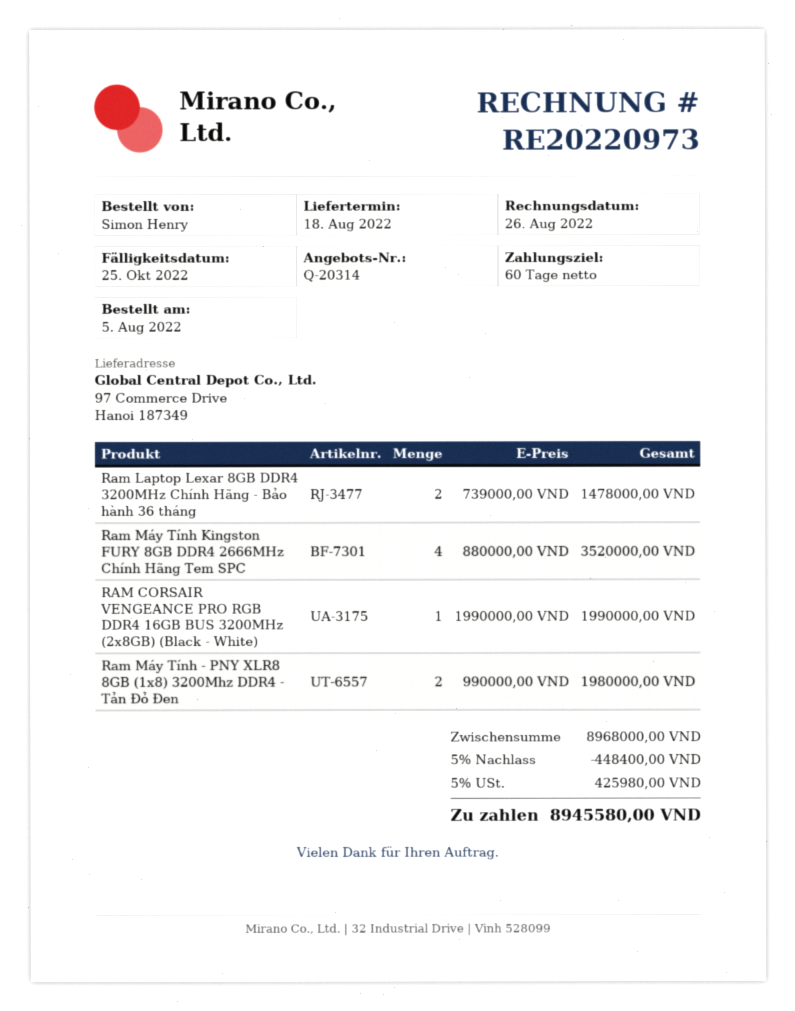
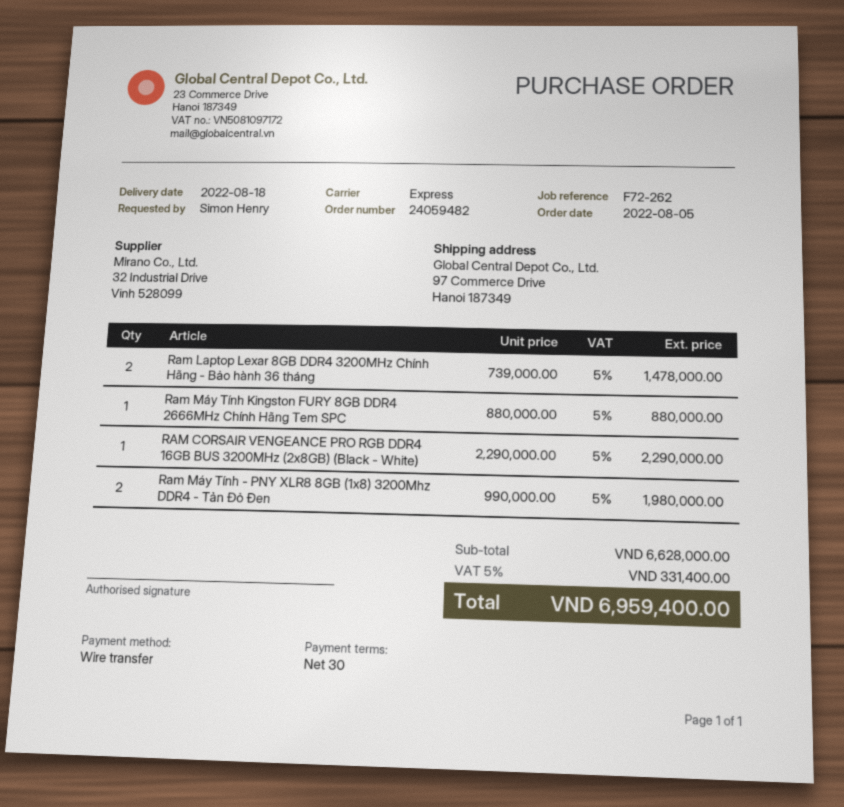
payment terms: 60 days -> 30 days
Ram Máy Tính Kingston FURY 8GB DDR4 2666MHz Chính Hãng Tem SPC: 4 x 880000.00 = 3520000.00 -> 1 x 880000.00 = 880000.00
RAM CORSAIR VENGEANCE PRO RGB DDR4 16GB BUS 3200MHz (2x8GB) (Black - White): 1 x 1990000.00 = 1990000.00 -> 1 x 2290000.00 = 2290000.00
subtotal: 8968000.00 -> 6628000.00
discount: 5% = 448400.00 -> none
tax: 5% = 425980.00 -> 5% = 331400.00
total: 8945580.00 -> 6959400.00

